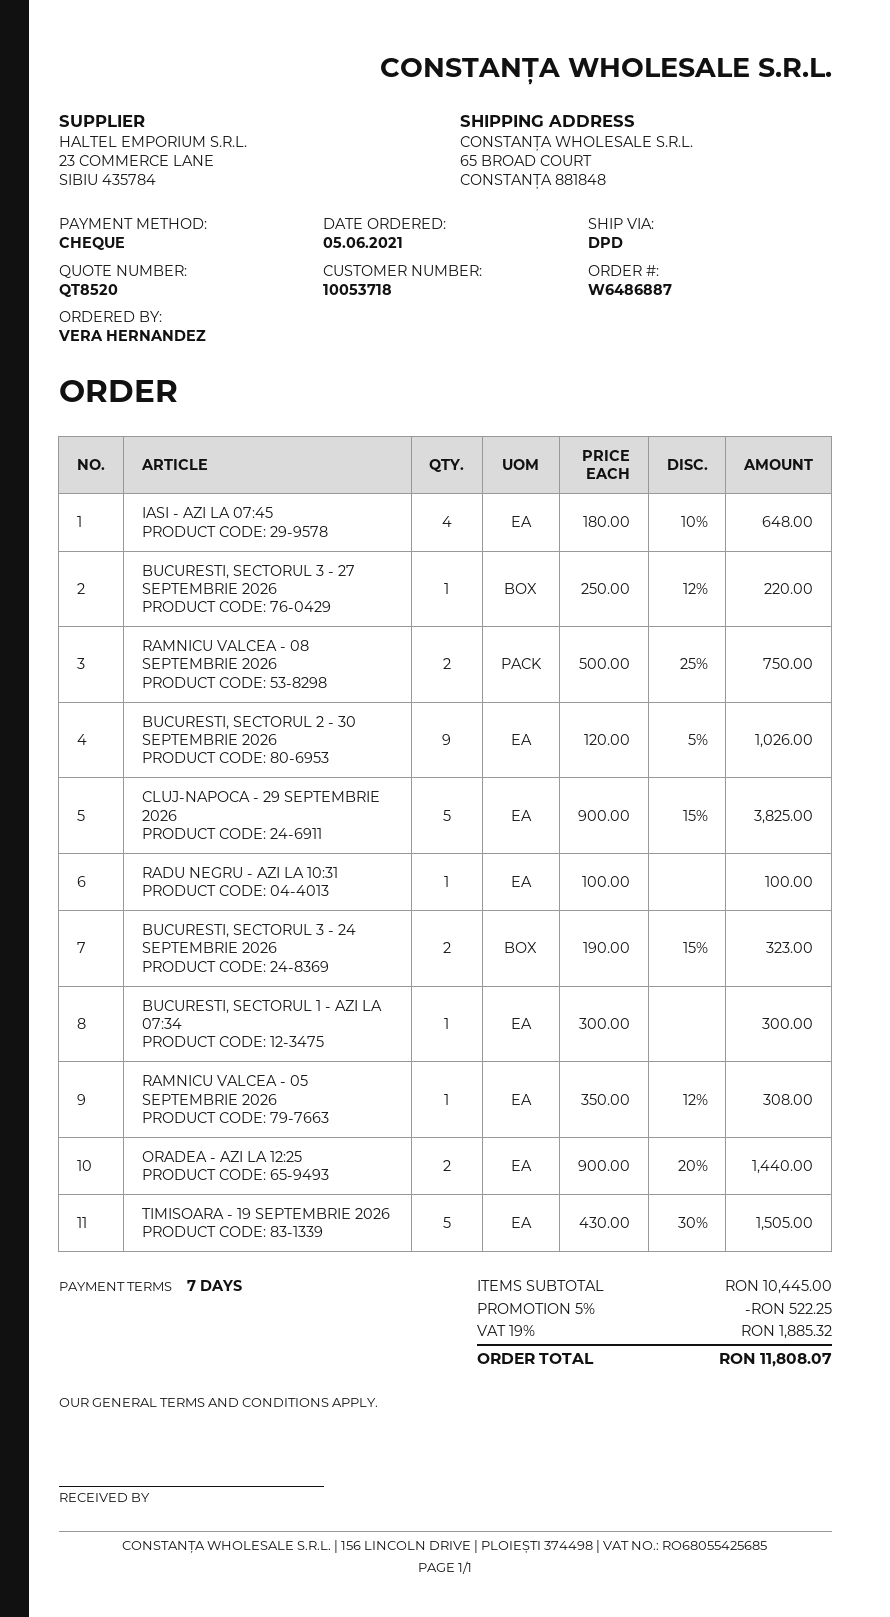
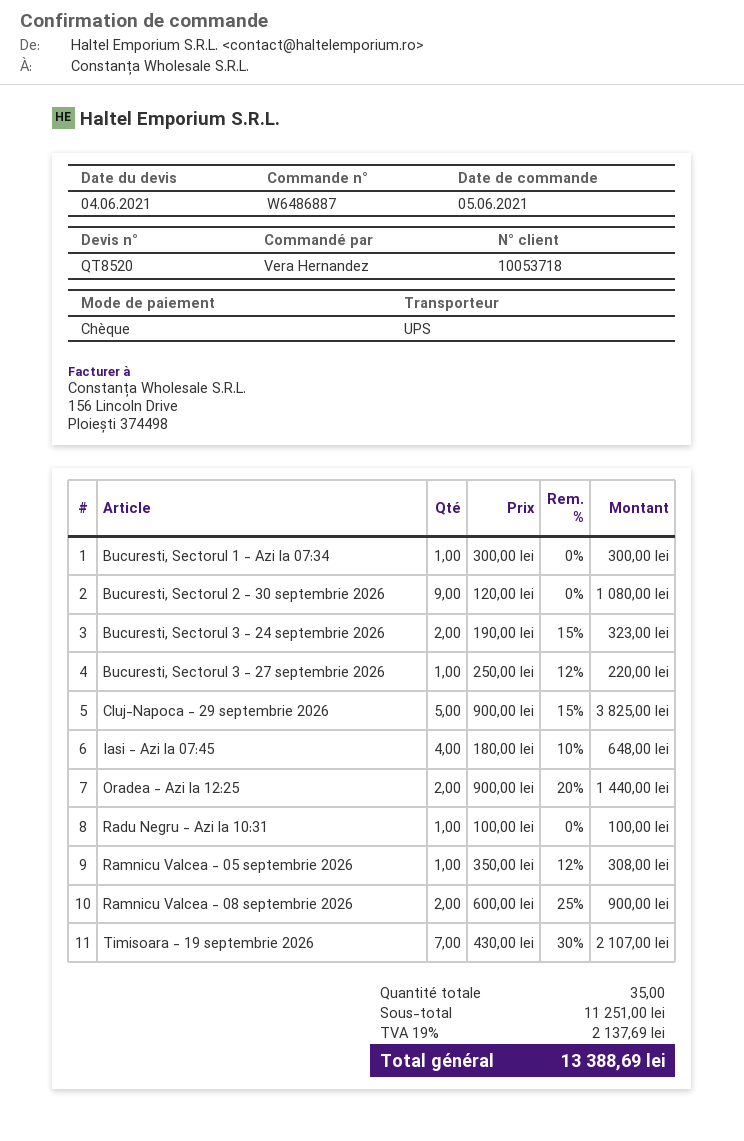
shipping method: DPD -> UPS
RAMNICU VALCEA - 08 SEPTEMBRIE 2026: 2 x 500.00 - 25% = 750.00 -> 2 x 600.00 - 25% = 900.00
BUCURESTI, SECTORUL 2 - 30 SEPTEMBRIE 2026: 9 x 120.00 - 5% = 1026.00 -> 9 x 120.00 = 1080.00
TIMISOARA - 19 SEPTEMBRIE 2026: 5 x 430.00 - 30% = 1505.00 -> 7 x 430.00 - 30% = 2107.00
subtotal: 10445.00 -> 11251.00
discount: 5% = 522.25 -> none
tax: 19% = 1885.32 -> 19% = 2137.69
total: 11808.07 -> 13388.69

